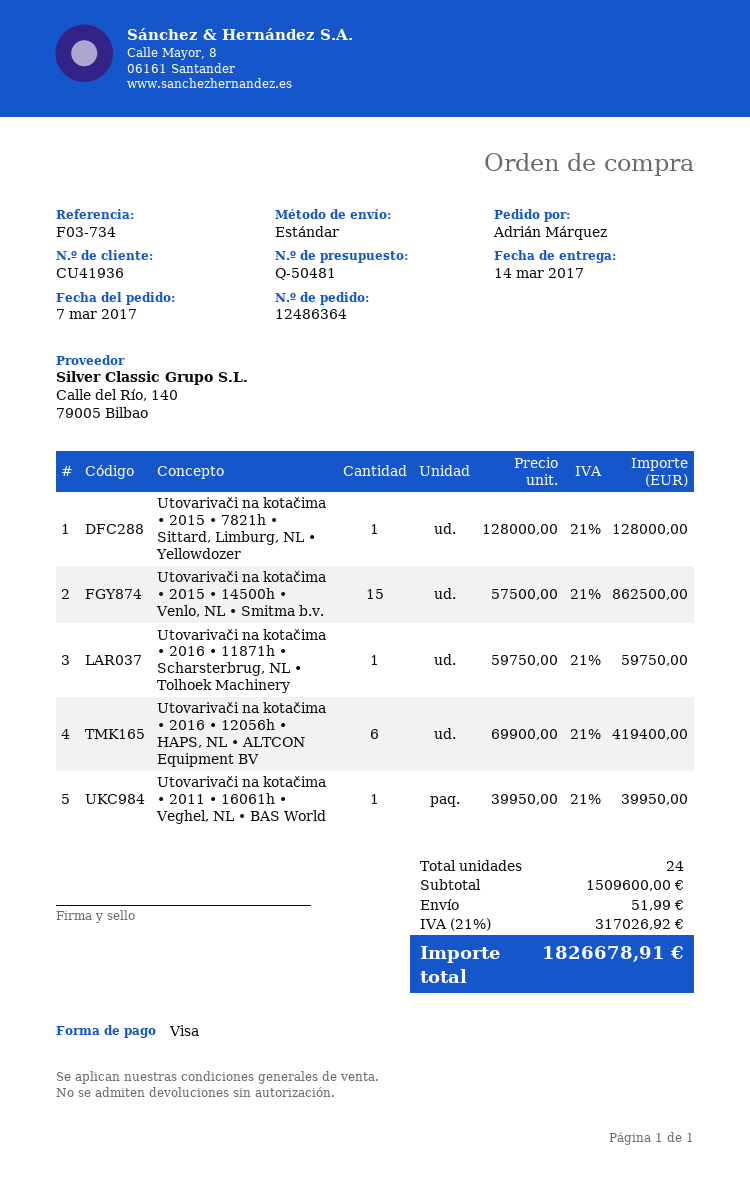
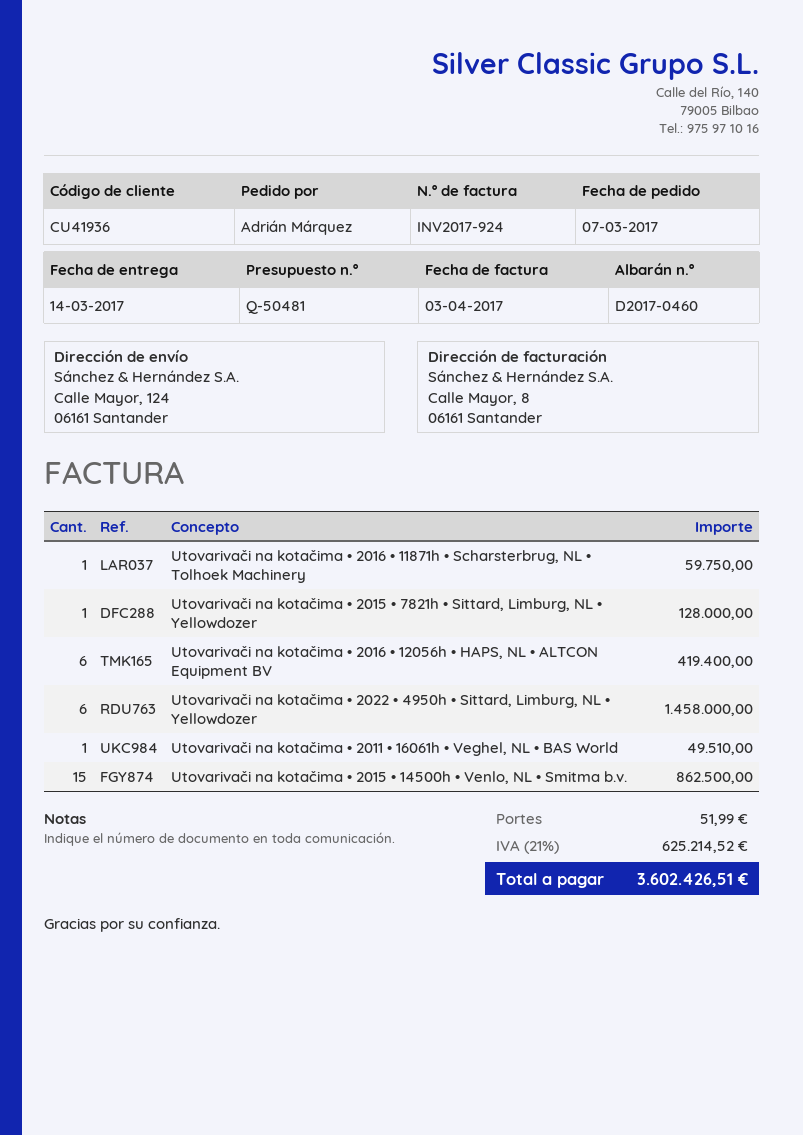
Utovarivači na kotačima • 2011 • 16061h • Veghel, NL • BAS World: 1 for 39950.00 -> 1 for 49510.00
Utovarivači na kotačima • 2022 • 4950h • Sittard, Limburg, NL • Yellowdozer: none -> 6 for 1458000.00
tax: 21% = 317026.92 -> 21% = 625214.52
total: 1826678.91 -> 3602426.51

